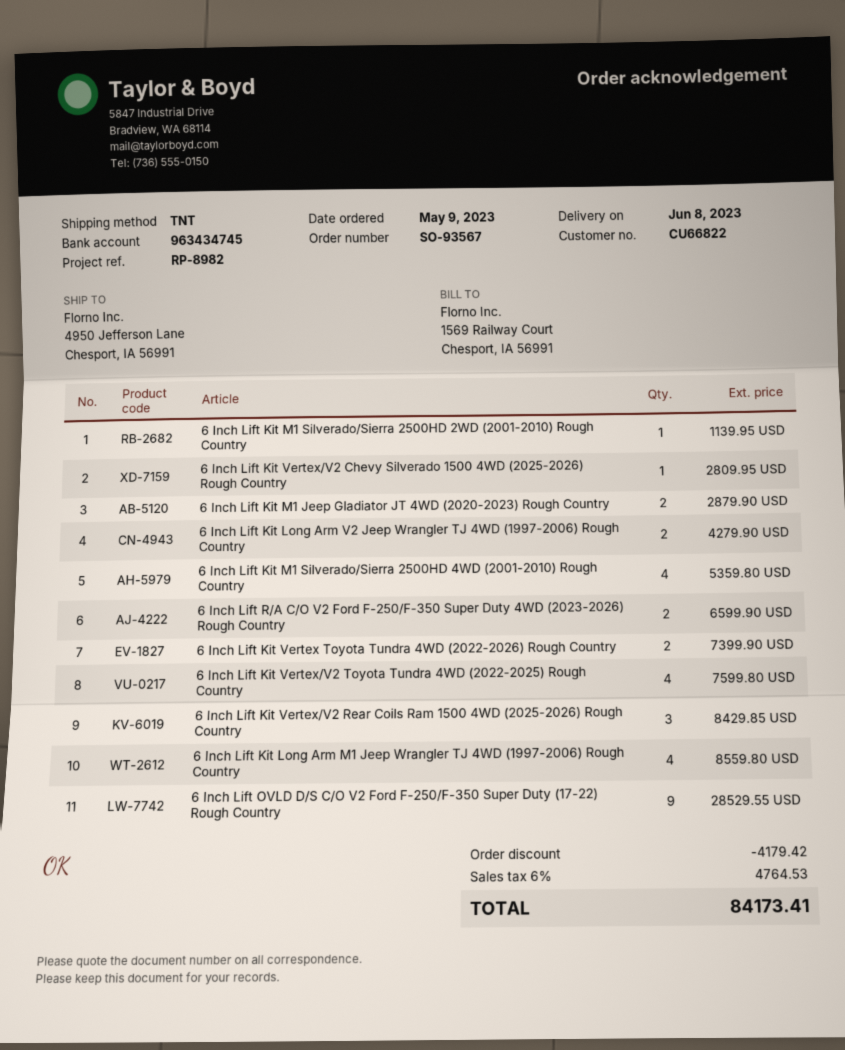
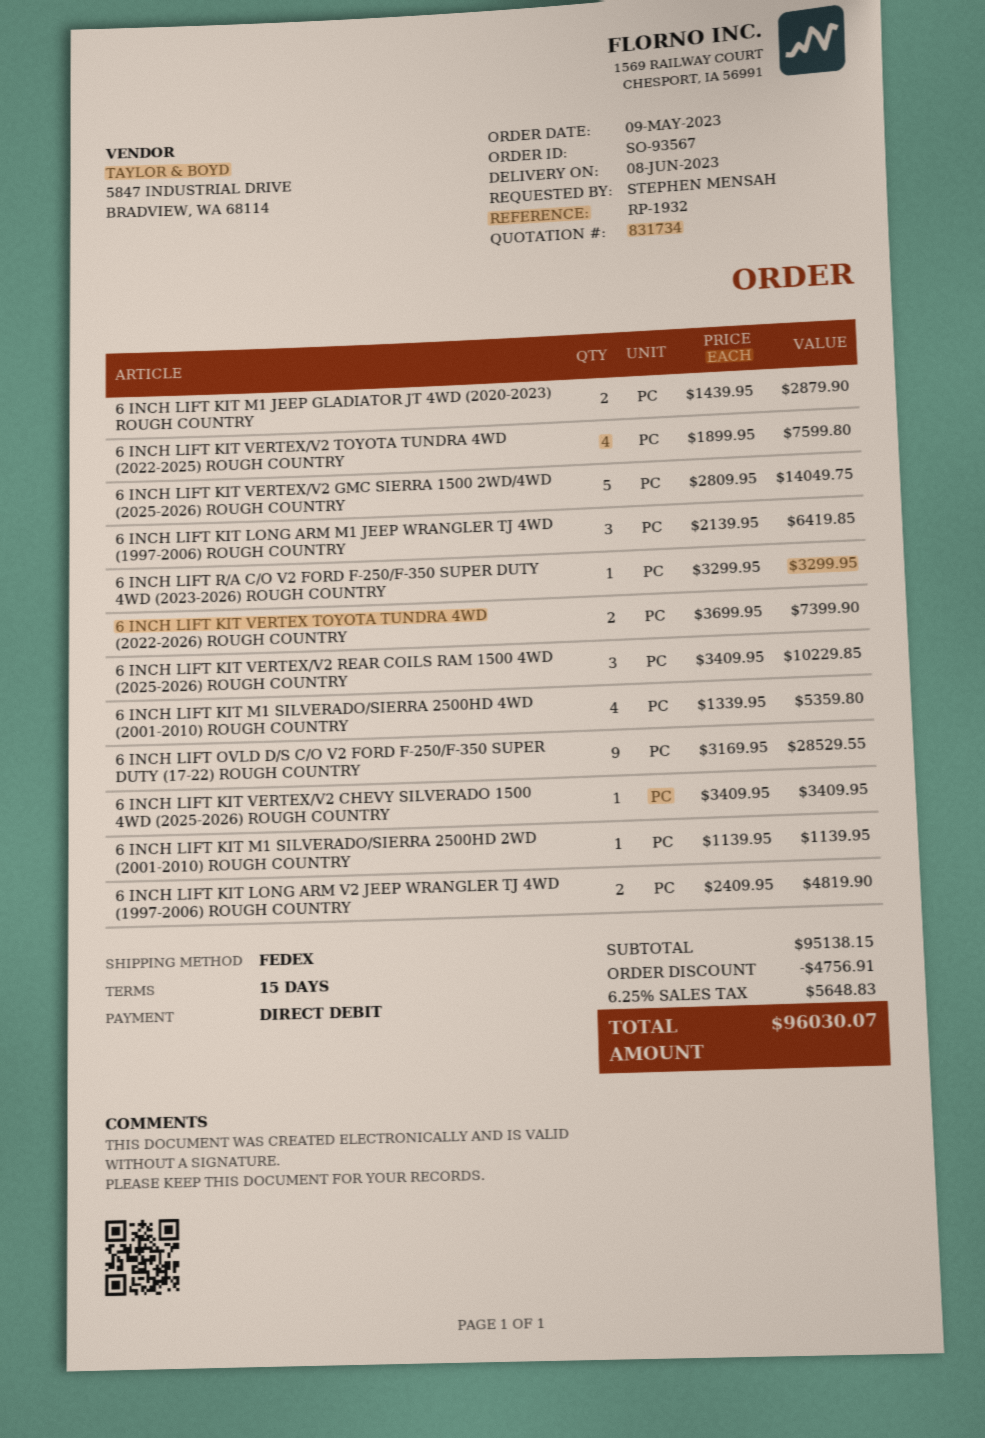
reference: RP-8982 -> RP-1932
shipping method: TNT -> FedEx
6 Inch Lift Kit Vertex/V2 Chevy Silverado 1500 4WD (2025-2026) Rough Country: 1 for 2809.95 -> 1 for 3409.95
6 Inch Lift Kit Long Arm V2 Jeep Wrangler TJ 4WD (1997-2006) Rough Country: 2 for 4279.90 -> 2 for 4819.90
6 Inch Lift R/A C/O V2 Ford F-250/F-350 Super Duty 4WD (2023-2026) Rough Country: 2 for 6599.90 -> 1 for 3299.95
6 Inch Lift Kit Vertex/V2 Rear Coils Ram 1500 4WD (2025-2026) Rough Country: 3 for 8429.85 -> 3 for 10229.85
6 Inch Lift Kit Long Arm M1 Jeep Wrangler TJ 4WD (1997-2006) Rough Country: 4 for 8559.80 -> 3 for 6419.85
6 INCH LIFT KIT VERTEX/V2 GMC SIERRA 1500 2WD/4WD (2025-2026) ROUGH COUNTRY: none -> 5 for 14049.75
discount: 4179.42 -> 4756.91
tax: 6% = 4764.53 -> 6.25% = 5648.83
total: 84173.41 -> 96030.07

